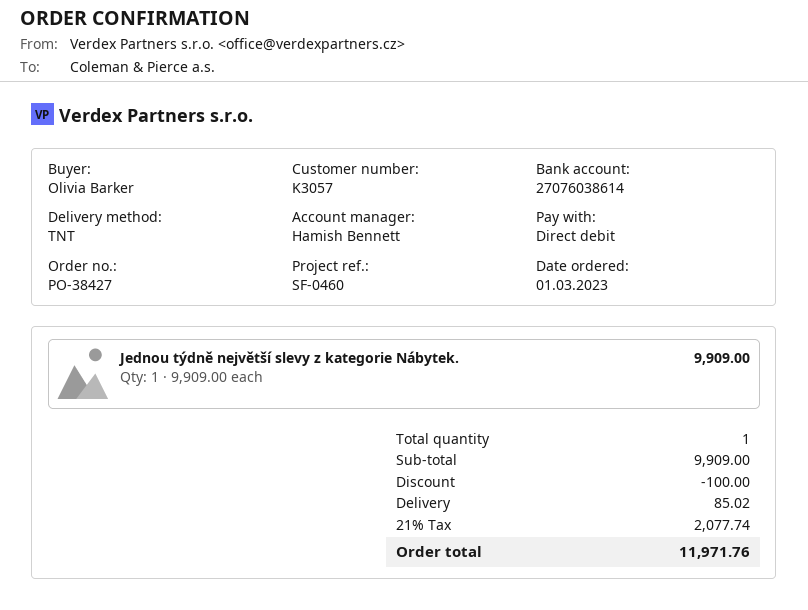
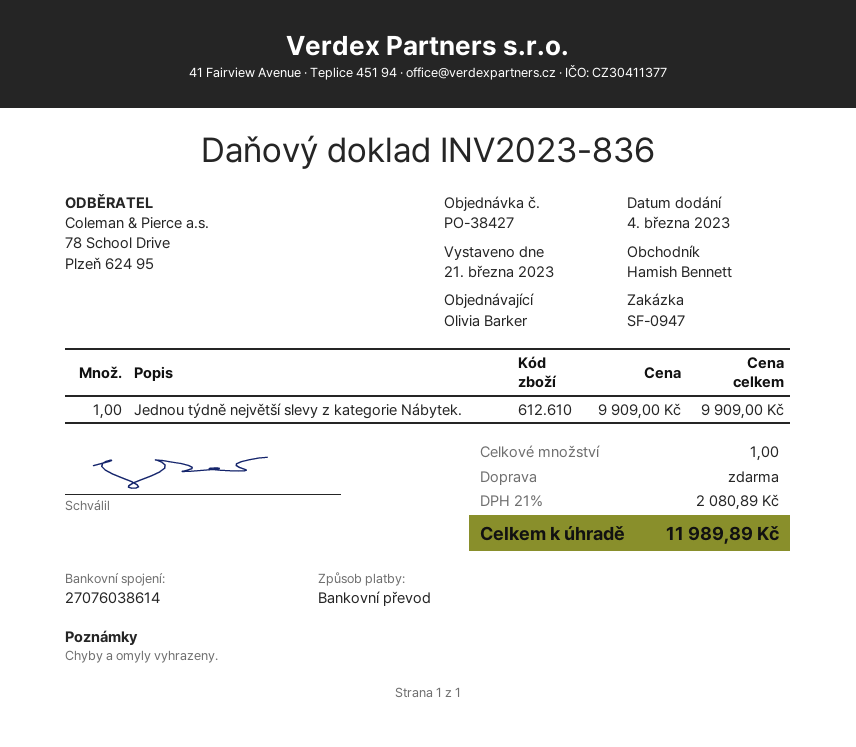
reference: SF-0460 -> SF-0947
payment method: direct debit -> bank transfer
discount: 100.00 -> none
shipping: 85.02 -> 0.00
tax: 21% = 2077.74 -> 21% = 2080.89
total: 11971.76 -> 11989.89

